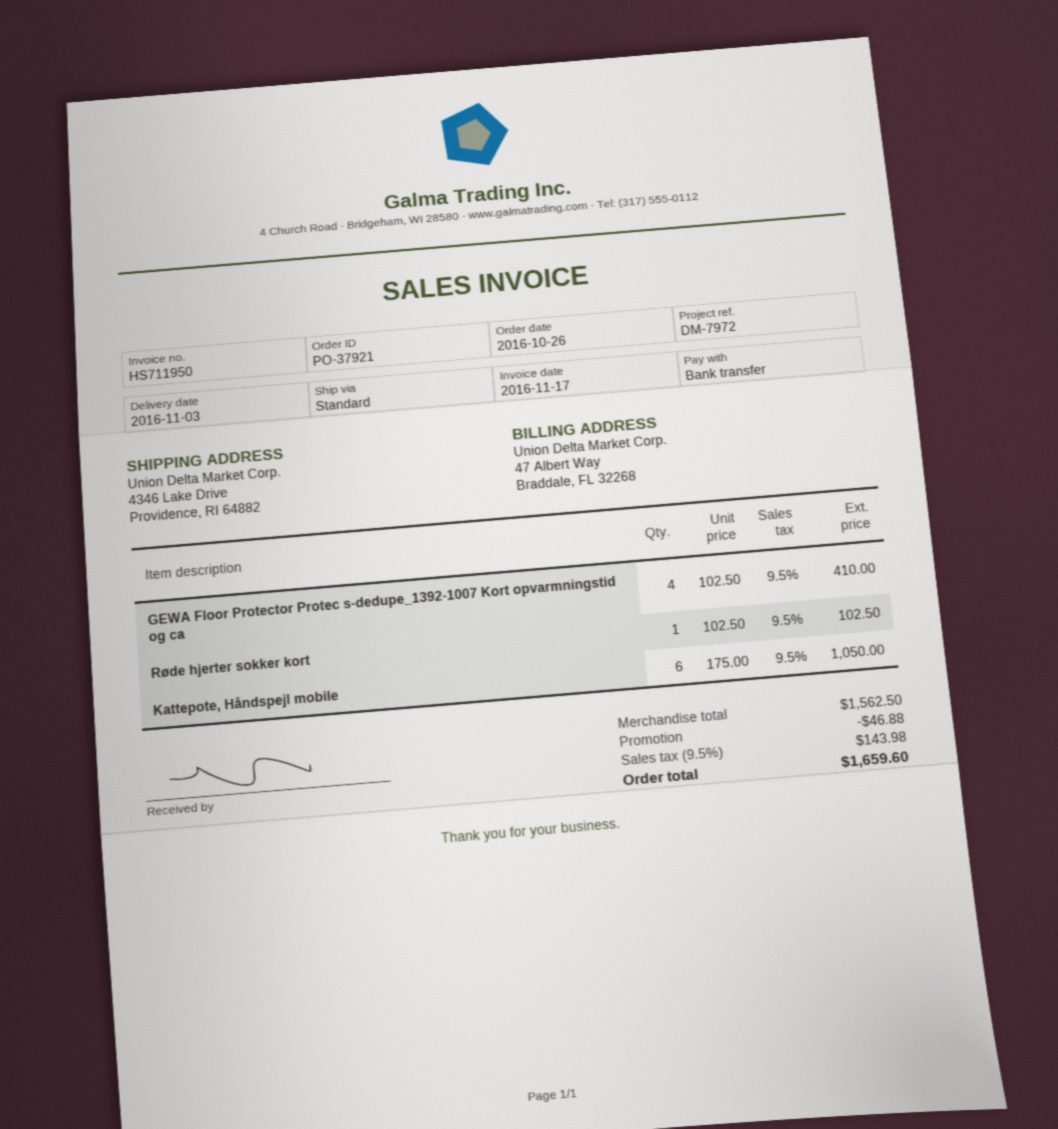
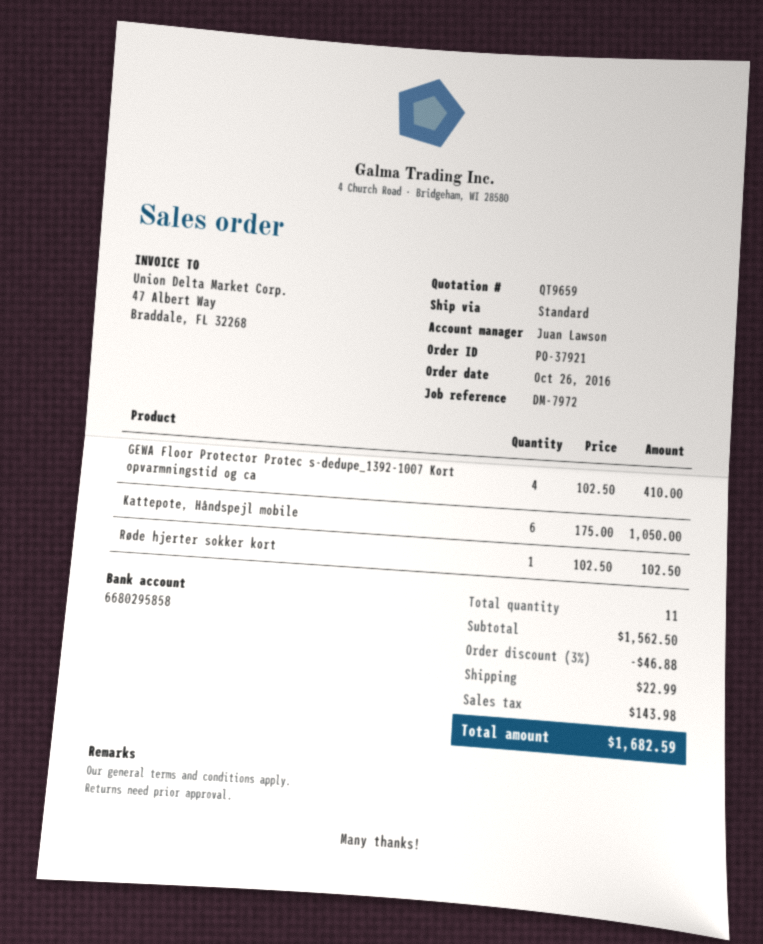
shipping: none -> 22.99
total: 1659.60 -> 1682.59

